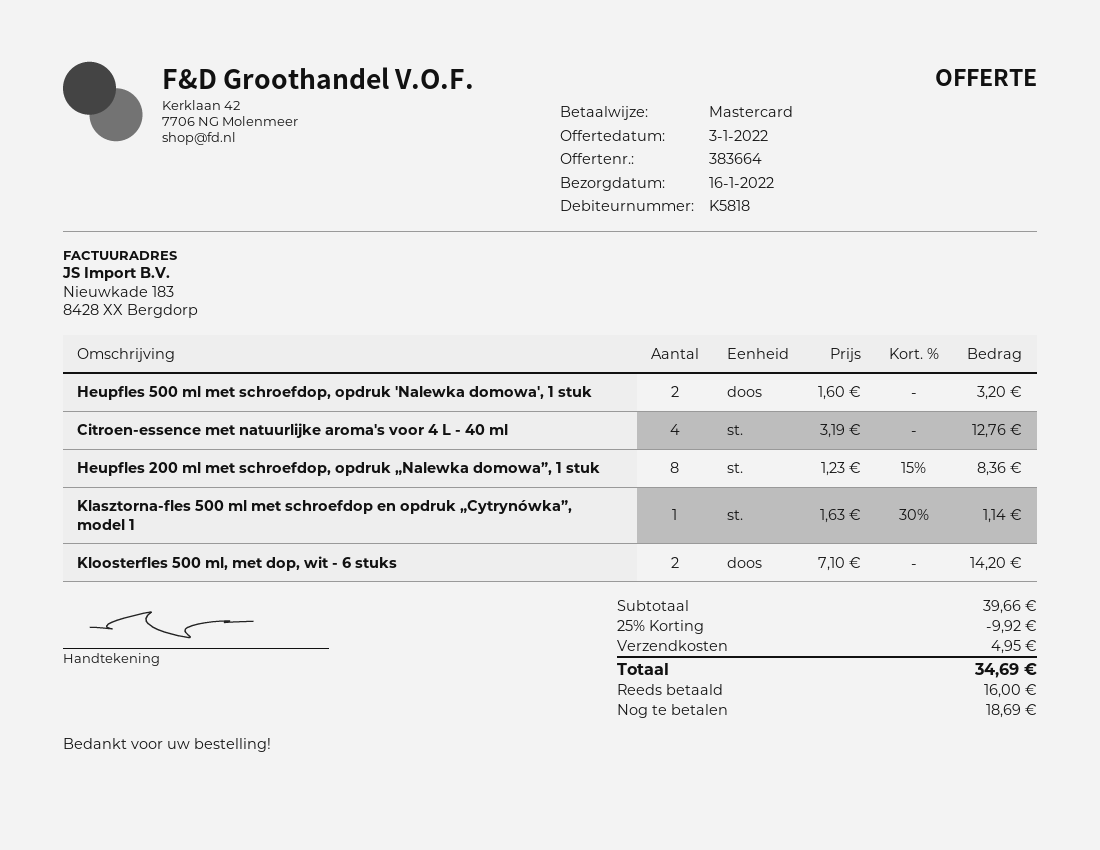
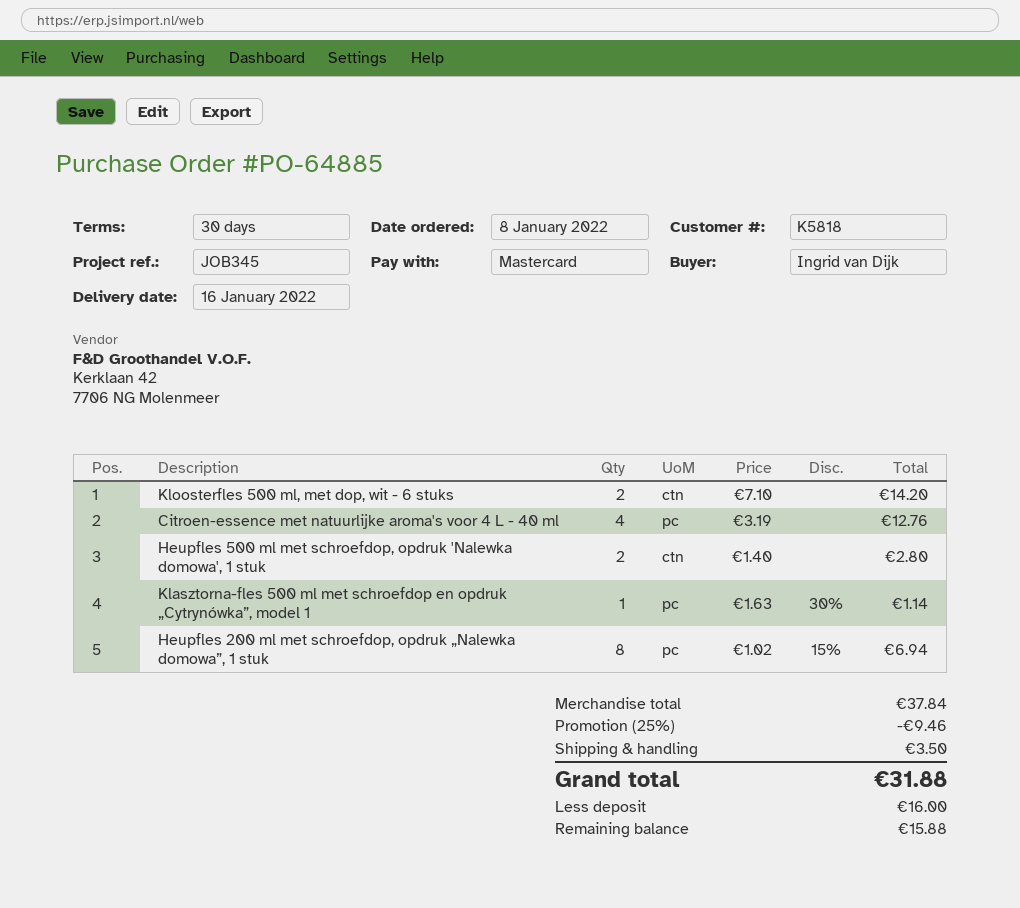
Heupfles 500 ml met schroefdop, opdruk 'Nalewka domowa', 1 stuk: 2 x 1.60 = 3.20 -> 2 x 1.40 = 2.80
Heupfles 200 ml met schroefdop, opdruk „Nalewka domowa”, 1 stuk: 8 x 1.23 - 15% = 8.36 -> 8 x 1.02 - 15% = 6.94
subtotal: 39.66 -> 37.84
discount: 25% = 9.92 -> 25% = 9.46
shipping: 4.95 -> 3.50
total: 34.69 -> 31.88
balance: 18.69 -> 15.88

